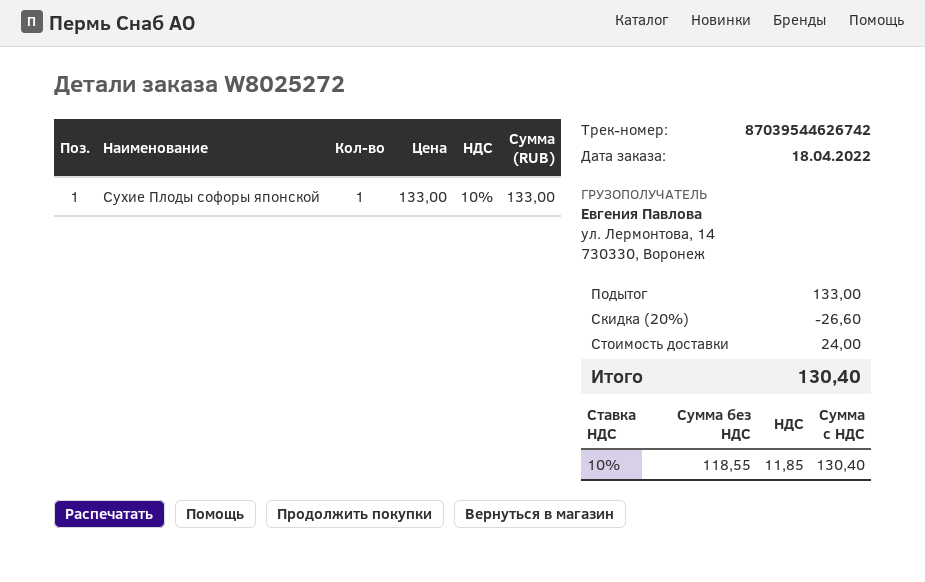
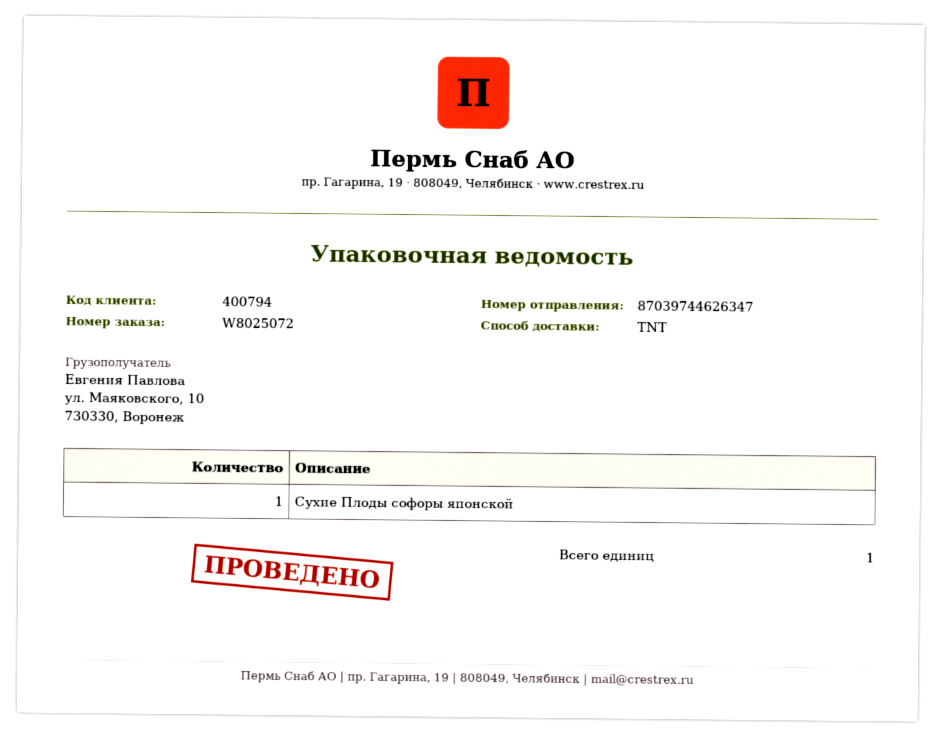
order number: W8025272 -> W8025072
tracking number: 87039544626742 -> 87039744626347
ship to: ул. Лермонтова, 14, 730330, Воронеж -> ул. Маяковского, 10, 730330, Воронеж

